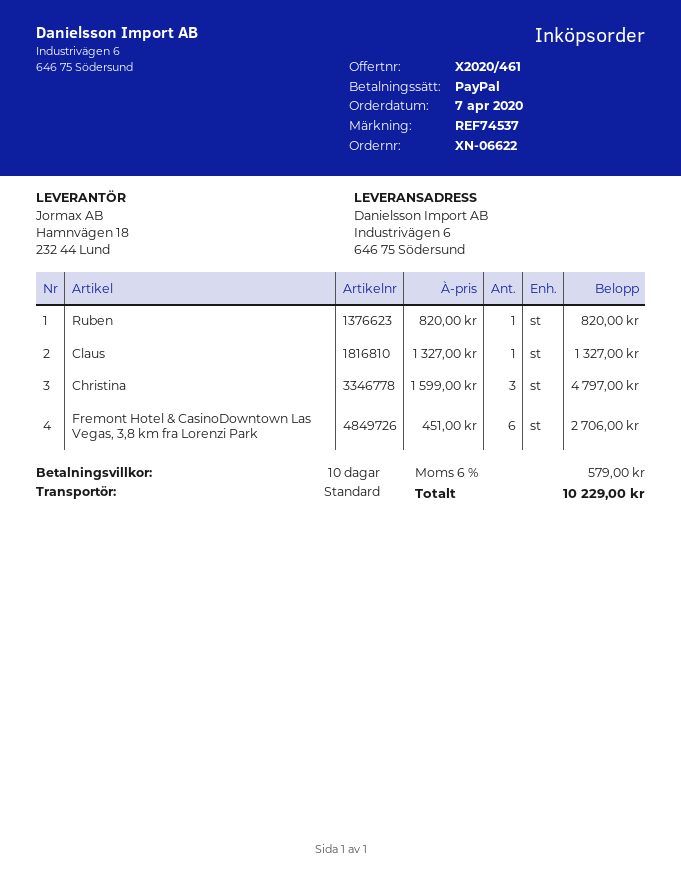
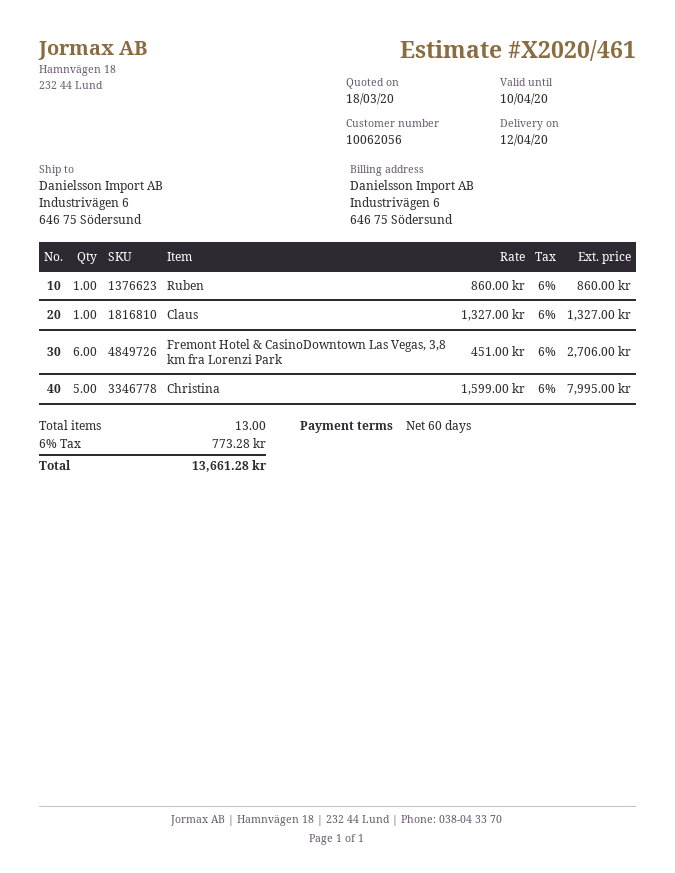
payment terms: 10 days -> 60 days
Ruben: 1 x 820.00 = 820.00 -> 1 x 860.00 = 860.00
Christina: 3 x 1599.00 = 4797.00 -> 5 x 1599.00 = 7995.00
tax: 6% = 579.00 -> 6% = 773.28
total: 10229.00 -> 13661.28

